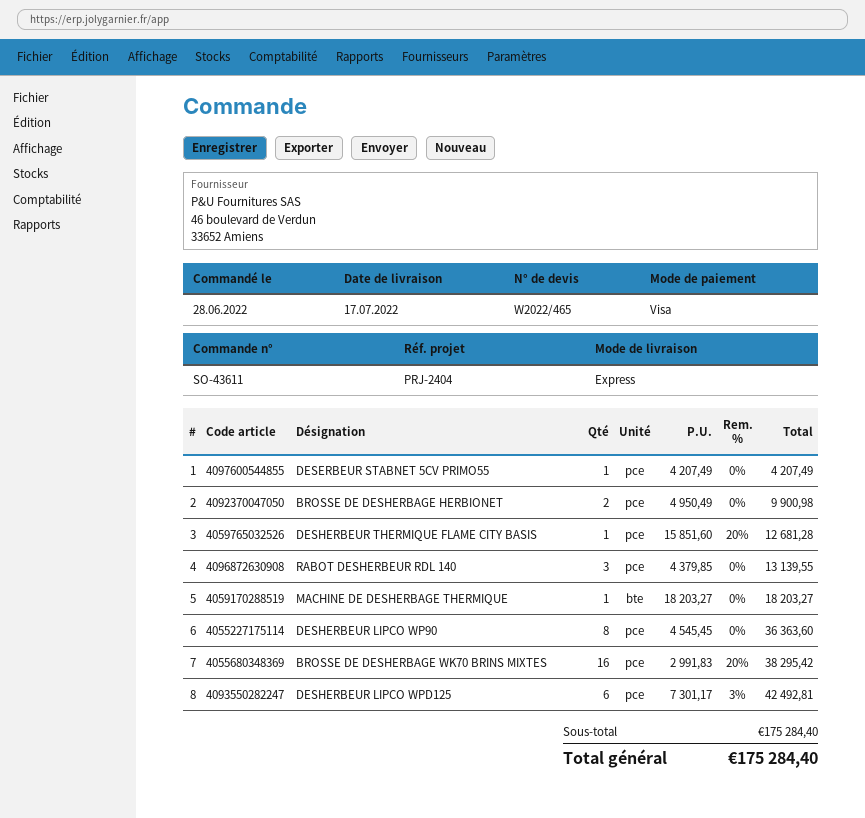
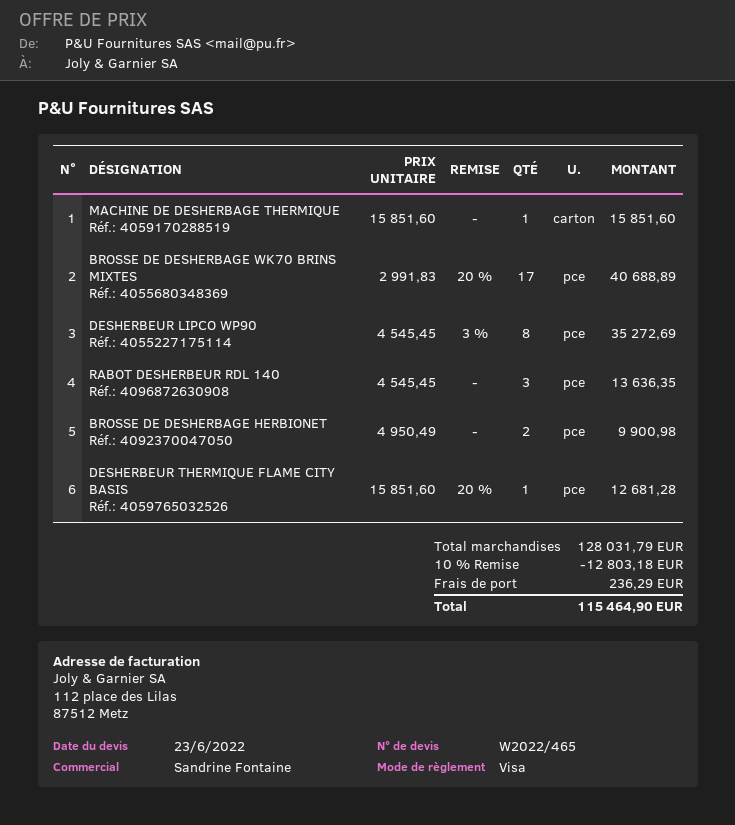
DESERBEUR STABNET 5CV PRIMO55: 1 x 4207.49 = 4207.49 -> none
RABOT DESHERBEUR RDL 140: 3 x 4379.85 = 13139.55 -> 3 x 4545.45 = 13636.35
MACHINE DE DESHERBAGE THERMIQUE: 1 x 18203.27 = 18203.27 -> 1 x 15851.60 = 15851.60
DESHERBEUR LIPCO WP90: 8 x 4545.45 = 36363.60 -> 8 x 4545.45 - 3% = 35272.69
BROSSE DE DESHERBAGE WK70 BRINS MIXTES: 16 x 2991.83 - 20% = 38295.42 -> 17 x 2991.83 - 20% = 40688.89
DESHERBEUR LIPCO WPD125: 6 x 7301.17 - 3% = 42492.81 -> none
subtotal: 175284.40 -> 128031.79
discount: none -> 10% = 12803.18
shipping: none -> 236.29
total: 175284.40 -> 115464.90

